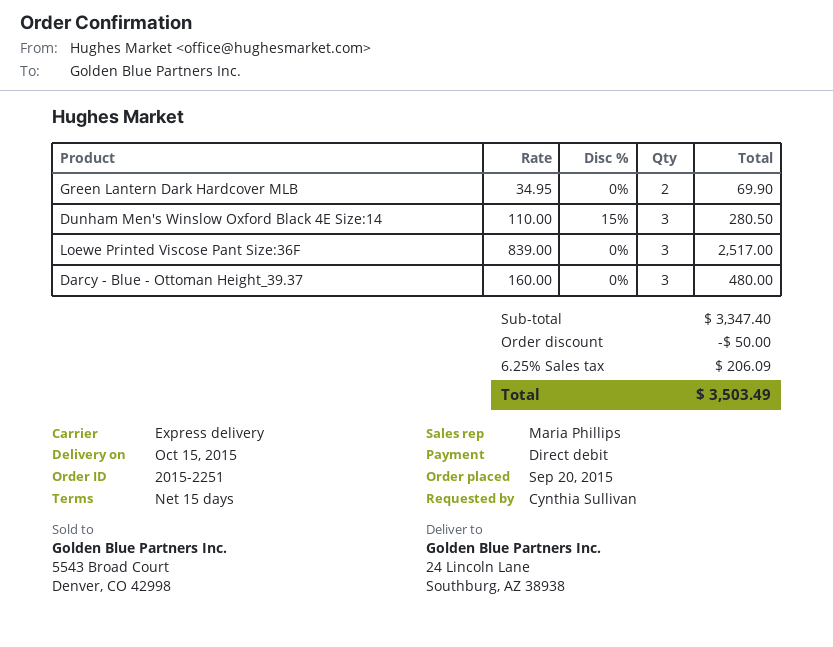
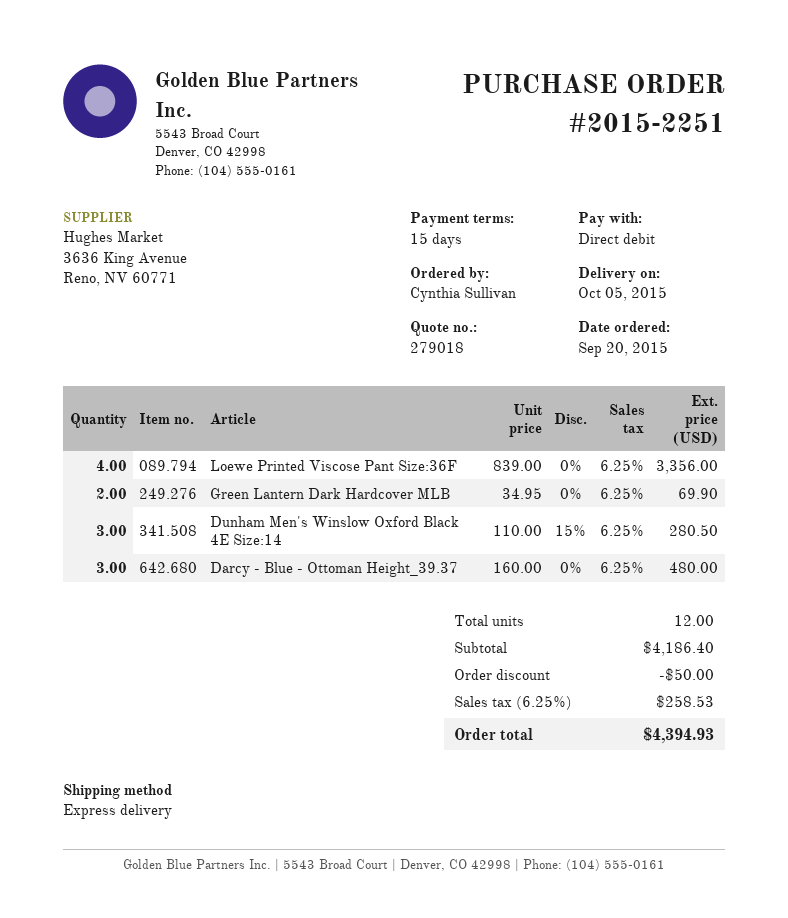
delivery date: 2015-10-15 -> 2015-10-05
Loewe Printed Viscose Pant Size:36F: 3 x 839.00 = 2517.00 -> 4 x 839.00 = 3356.00
subtotal: 3347.40 -> 4186.40
tax: 6.25% = 206.09 -> 6.25% = 258.53
total: 3503.49 -> 4394.93

